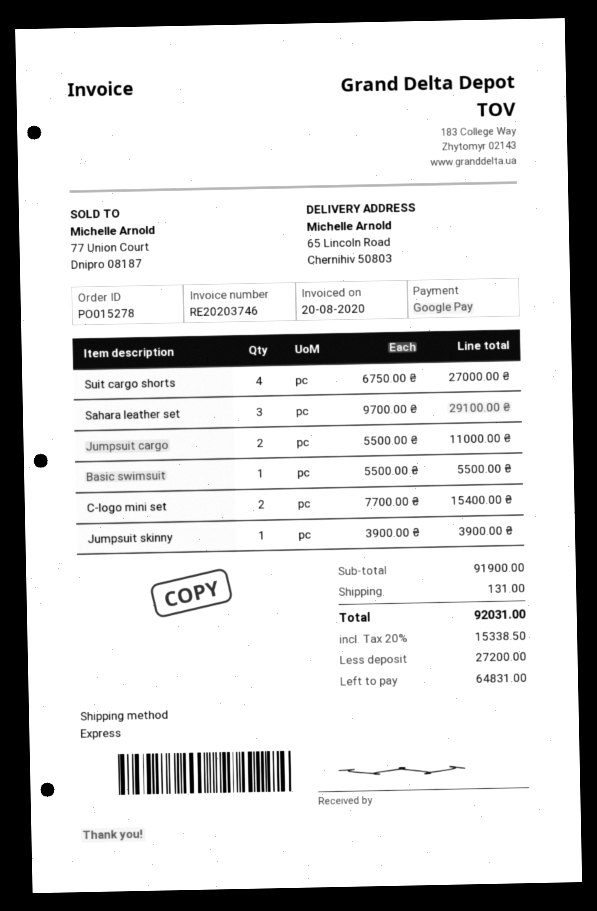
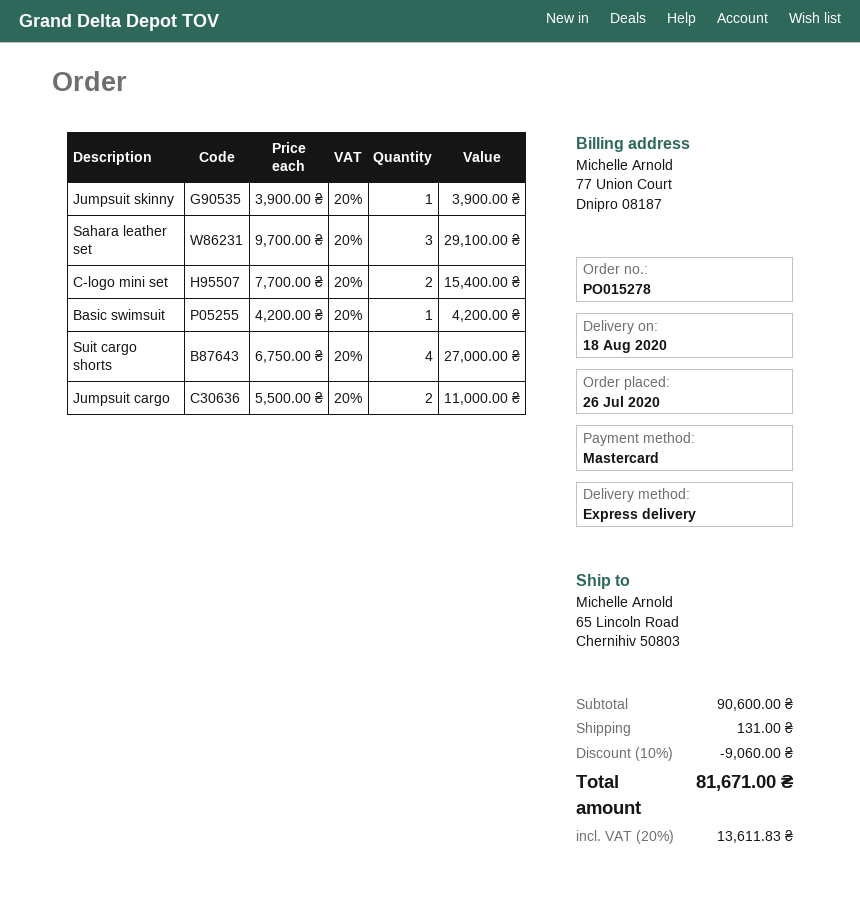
payment method: Google Pay -> Mastercard
Basic swimsuit: 1 x 5500.00 = 5500.00 -> 1 x 4200.00 = 4200.00
subtotal: 91900.00 -> 90600.00
discount: none -> 10% = 9060.00
tax: 20% = 15338.50 -> 20% = 13611.83
total: 92031.00 -> 81671.00

